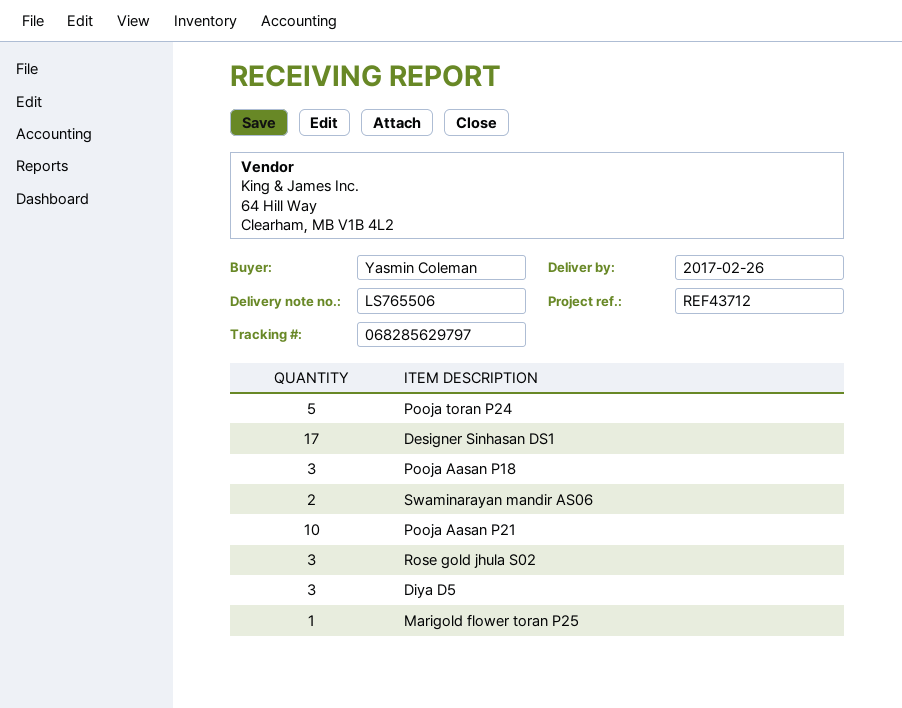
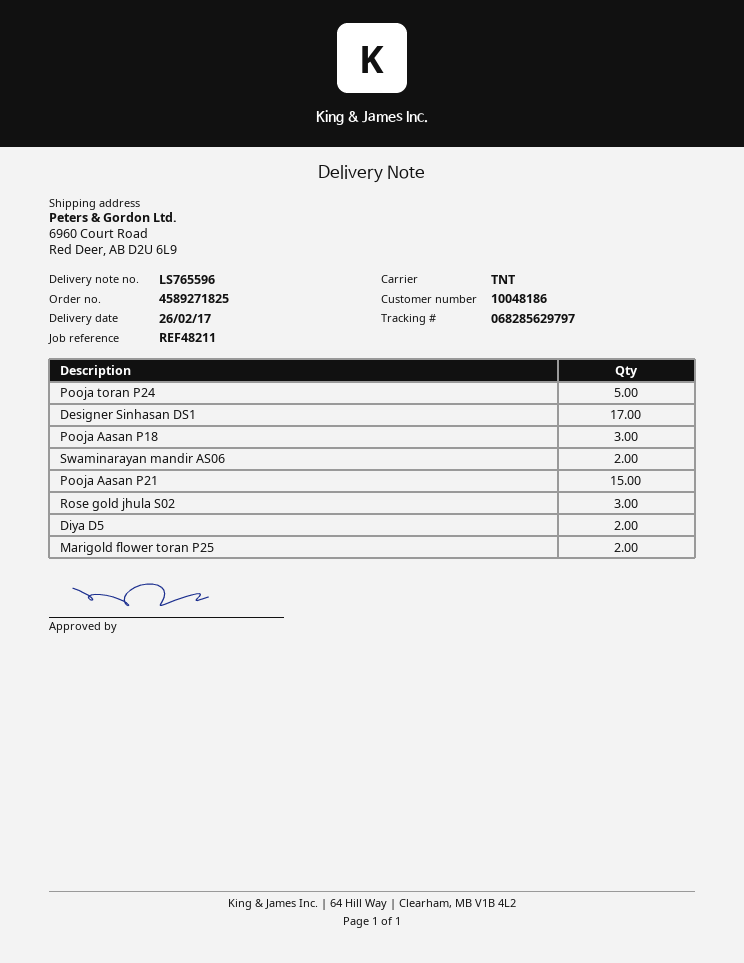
delivery note number: LS765506 -> LS765596
reference: REF43712 -> REF48211
Pooja Aasan P21: 10 -> 15
Diya D5: 3 -> 2
Marigold flower toran P25: 1 -> 2

